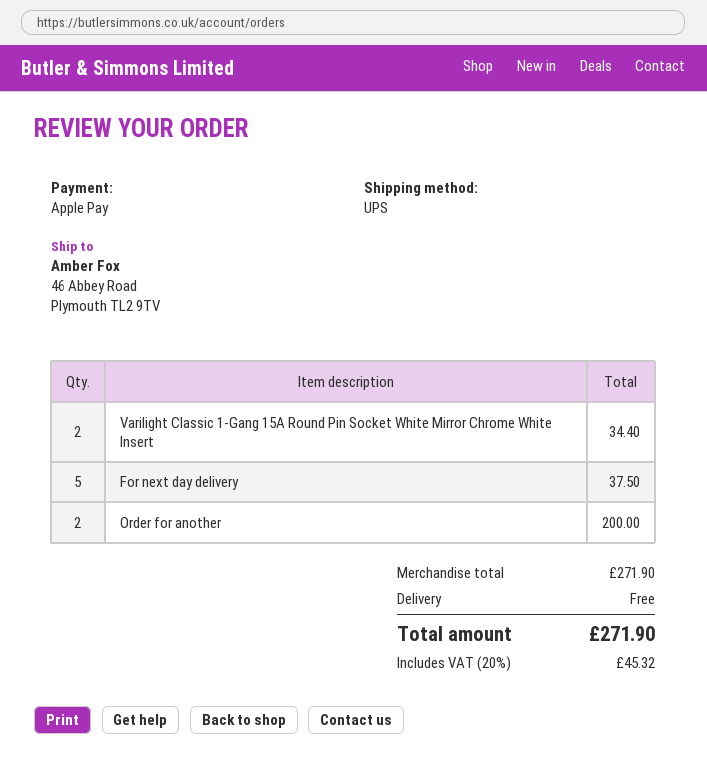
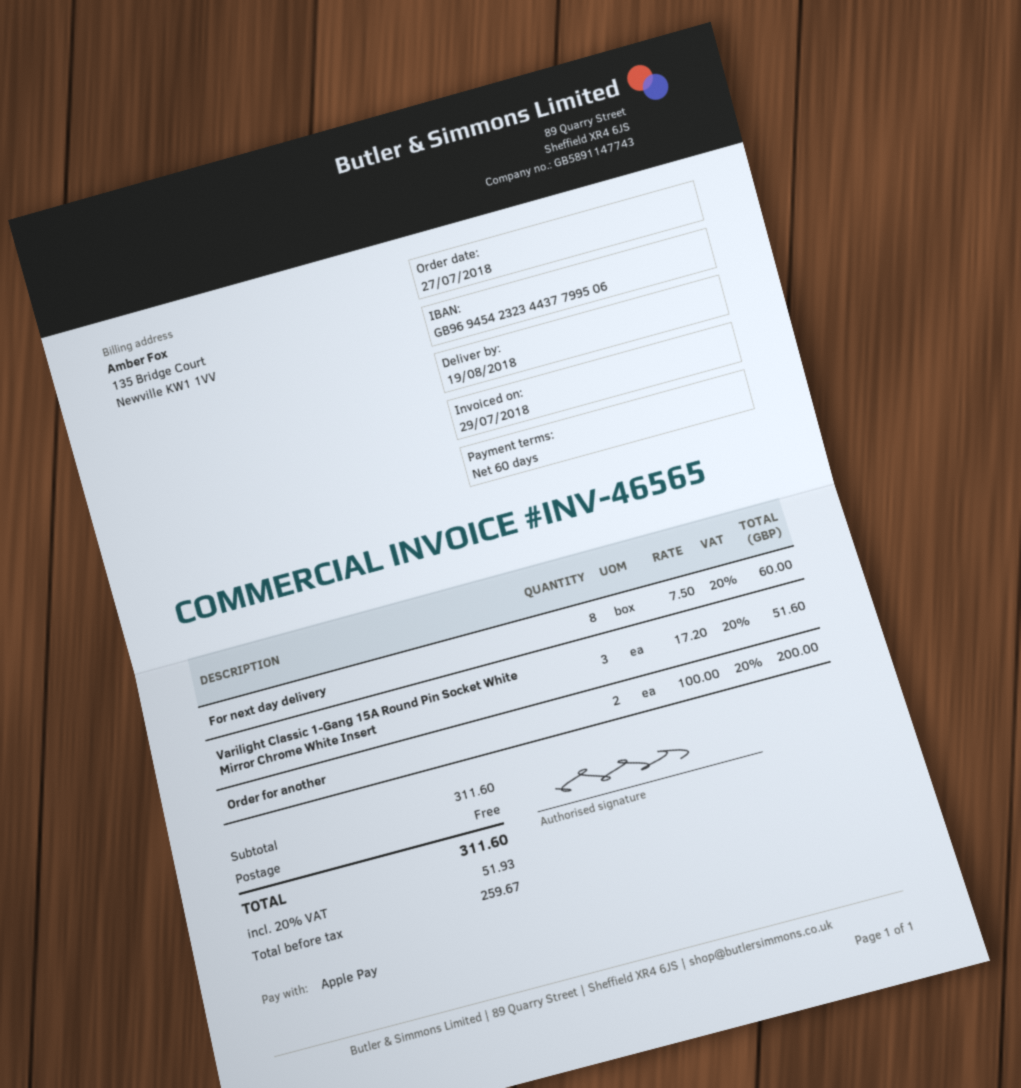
Varilight Classic 1-Gang 15A Round Pin Socket White Mirror Chrome White Insert: 2 for 34.40 -> 3 for 51.60
For next day delivery: 5 for 37.50 -> 8 for 60.00
subtotal: 271.90 -> 311.60
tax: 20% = 45.32 -> 20% = 51.93
total: 271.90 -> 311.60

